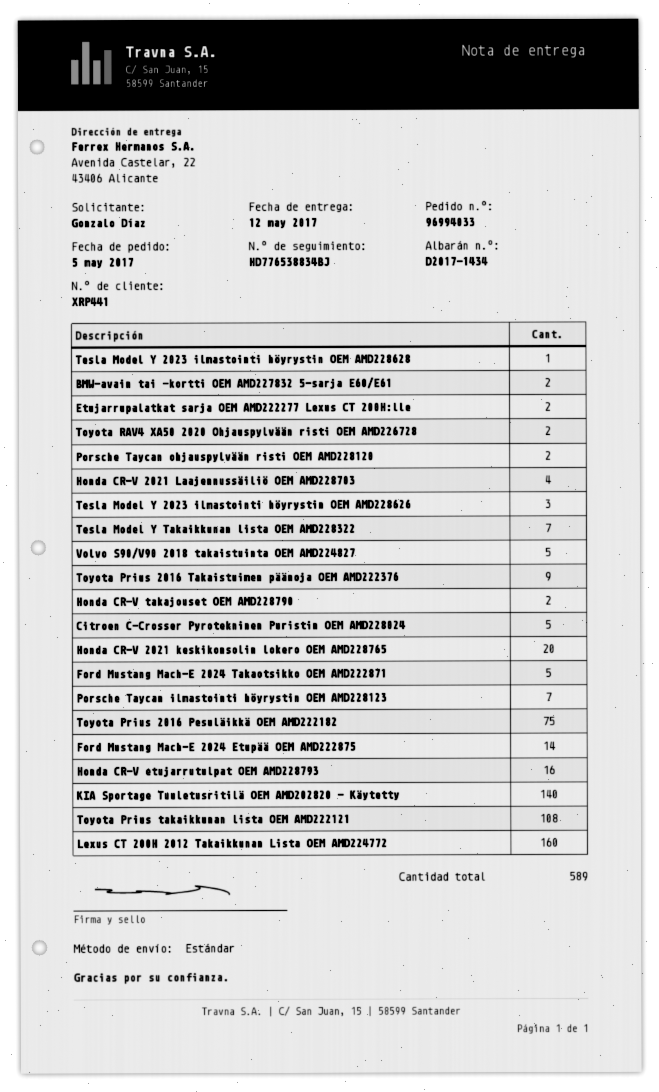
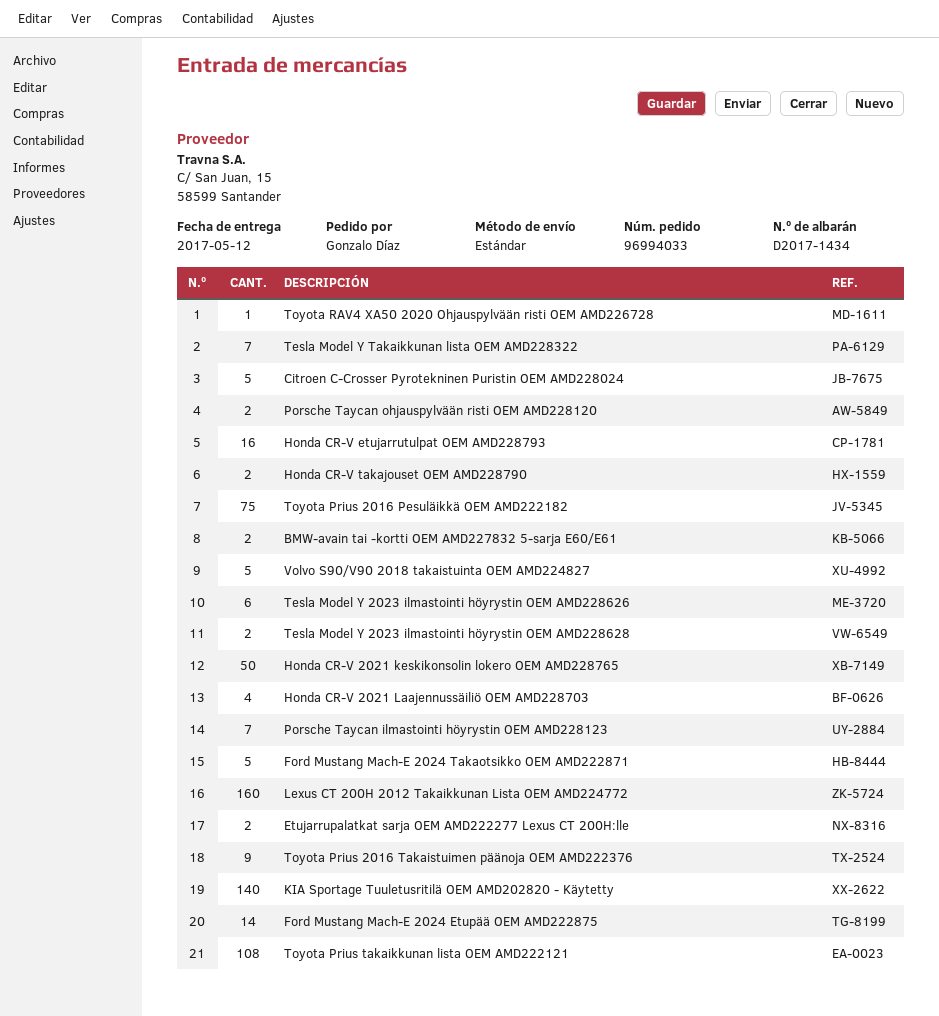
Tesla Model Y 2023 ilmastointi höyrystin OEM AMD228628: 1 -> 2
Toyota RAV4 XA50 2020 Ohjauspylvään risti OEM AMD226728: 2 -> 1
Tesla Model Y 2023 ilmastointi höyrystin OEM AMD228626: 3 -> 6
Honda CR-V 2021 keskikonsolin lokero OEM AMD228765: 20 -> 50

